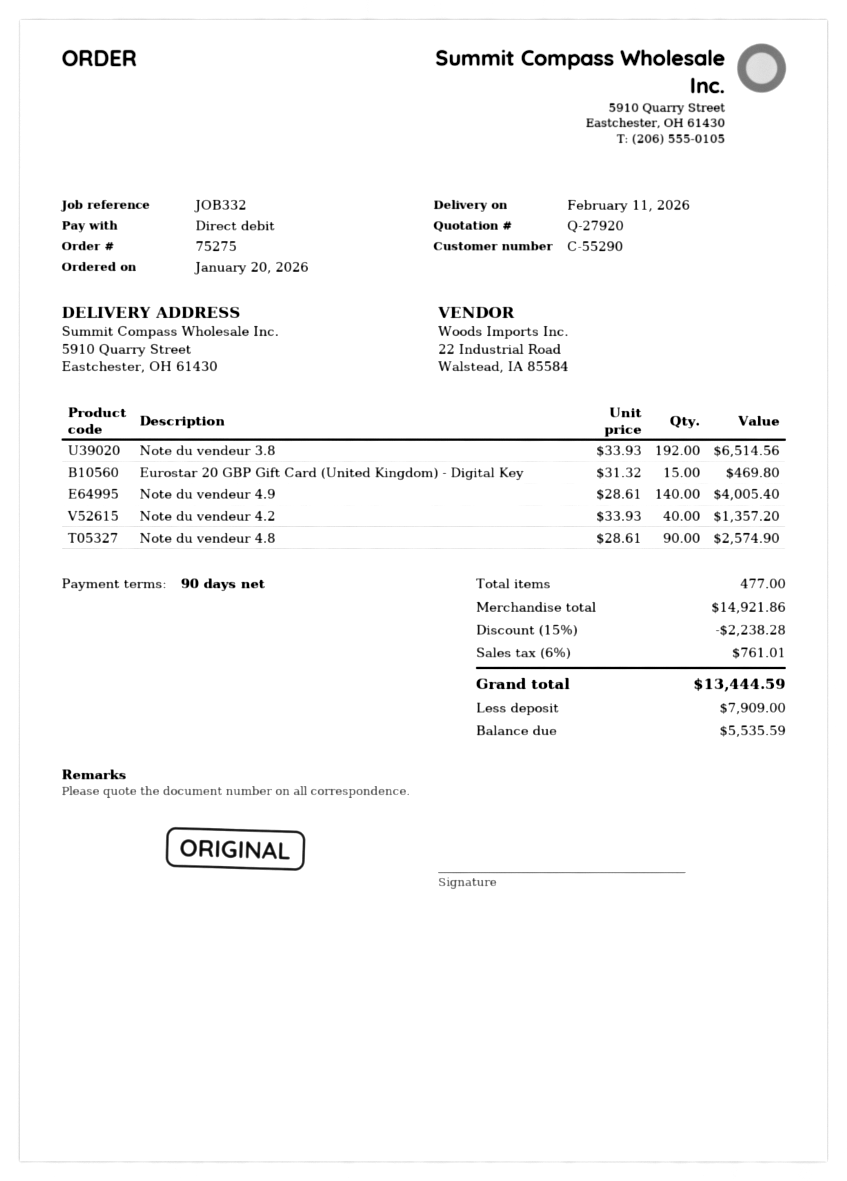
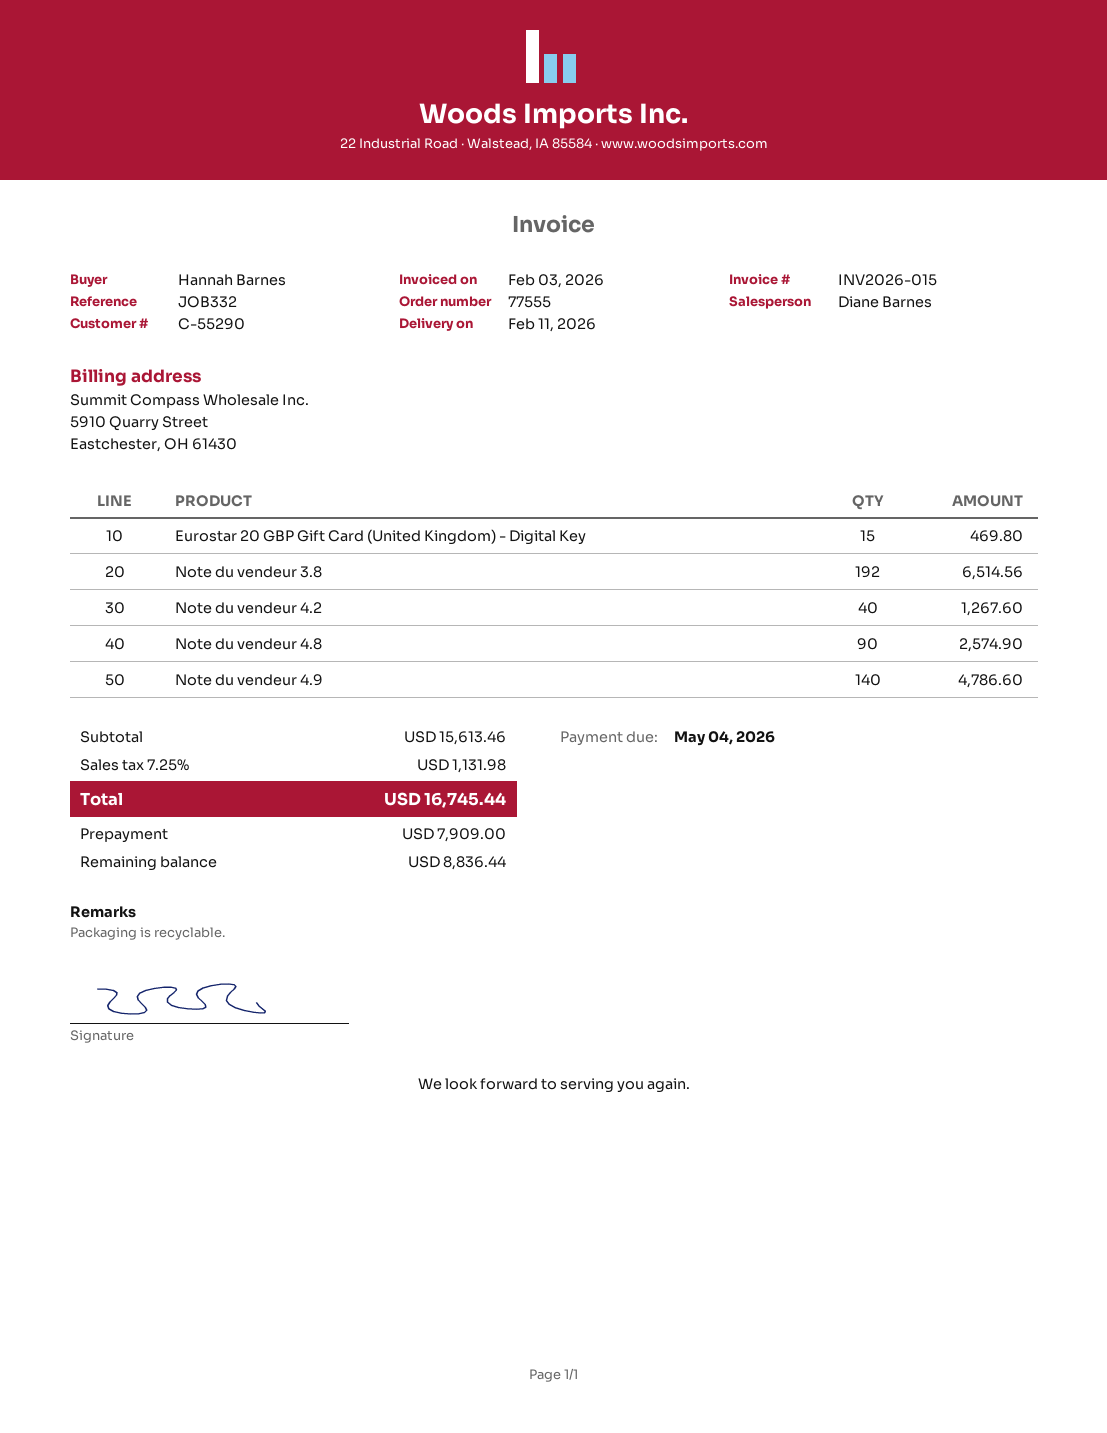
order number: 75275 -> 77555
Note du vendeur 4.9: 140 for 4005.40 -> 140 for 4786.60
Note du vendeur 4.2: 40 for 1357.20 -> 40 for 1267.60
subtotal: 14921.86 -> 15613.46
discount: 15% = 2238.28 -> none
tax: 6% = 761.01 -> 7.25% = 1131.98
total: 13444.59 -> 16745.44
balance: 5535.59 -> 8836.44

